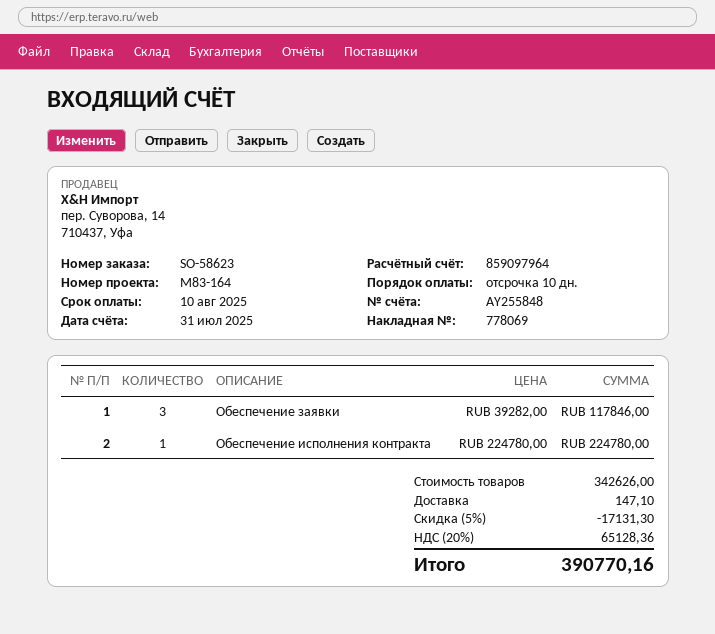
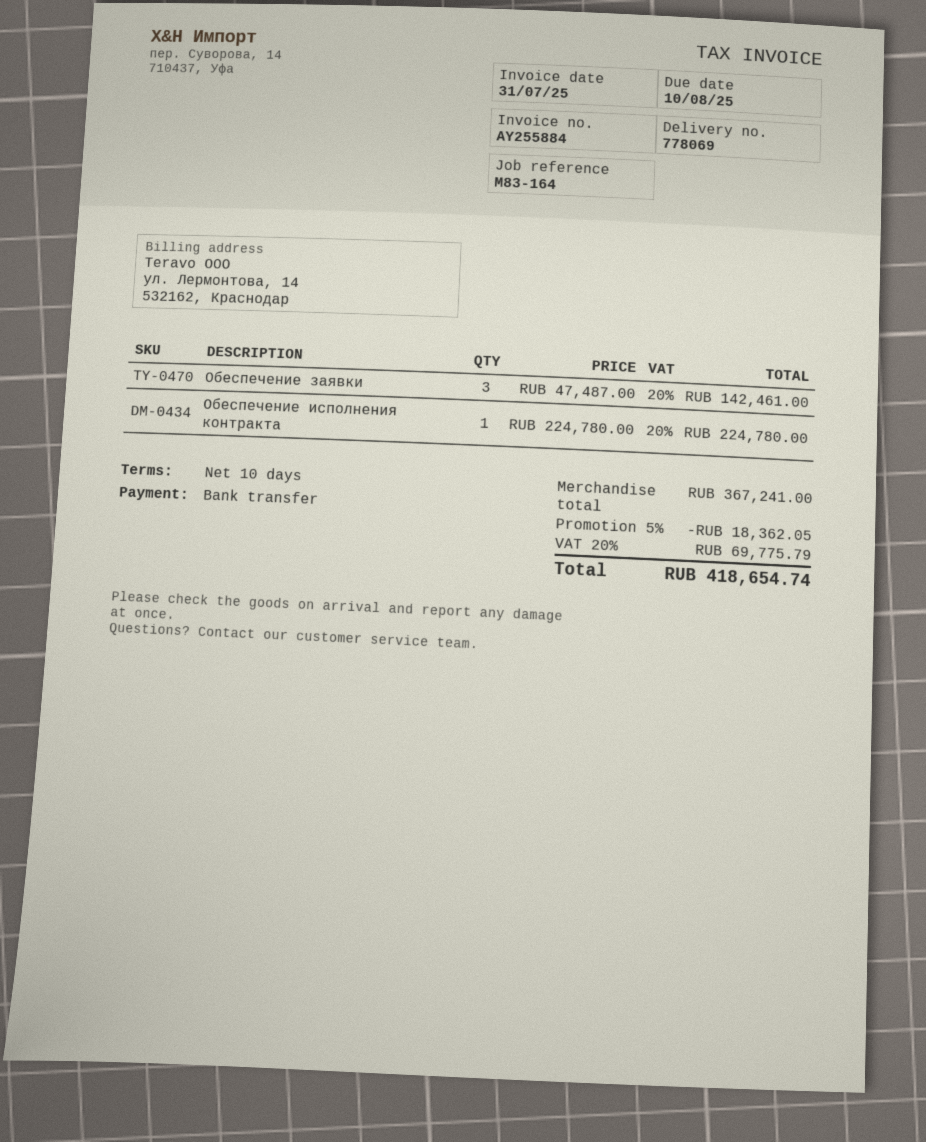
invoice number: AY255848 -> AY255884
Обеспечение заявки: 3 x 39282.00 = 117846.00 -> 3 x 47487.00 = 142461.00
subtotal: 342626.00 -> 367241.00
discount: 5% = 17131.30 -> 5% = 18362.05
shipping: 147.10 -> none
tax: 20% = 65128.36 -> 20% = 69775.79
total: 390770.16 -> 418654.74

